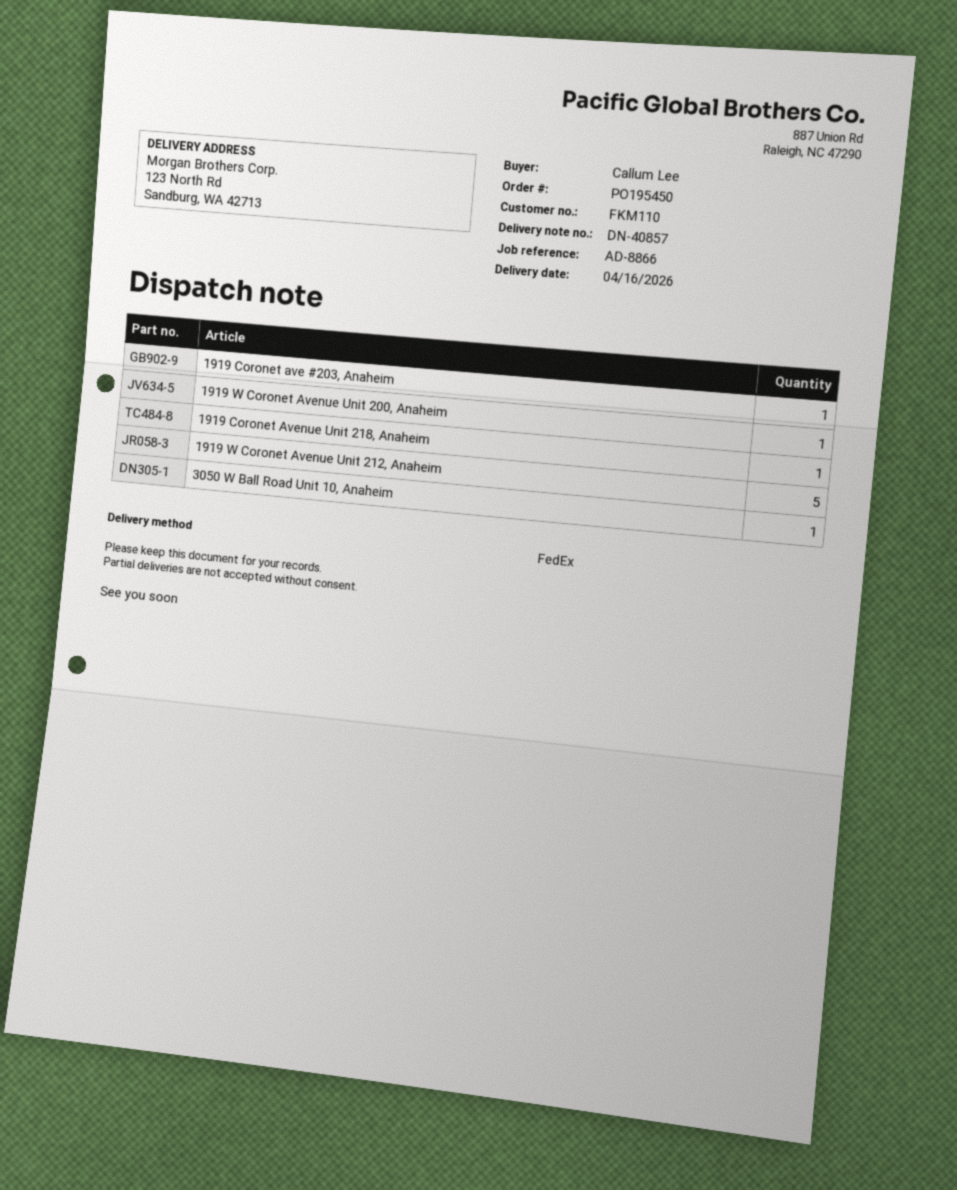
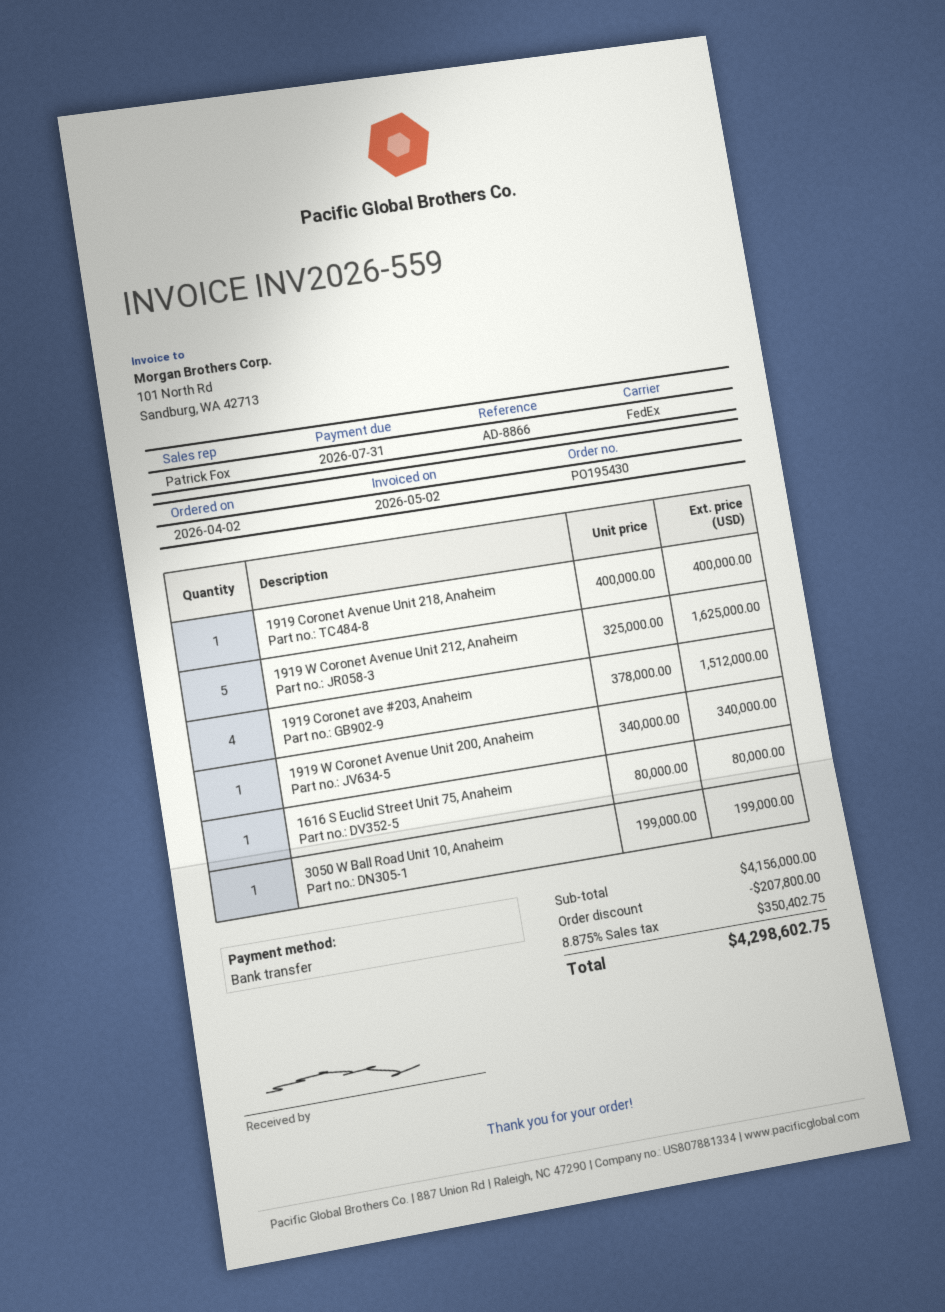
order number: PO195450 -> PO195430
1919 Coronet ave #203, Anaheim: 1 -> 4
1616 S Euclid Street Unit 75, Anaheim: none -> 1

